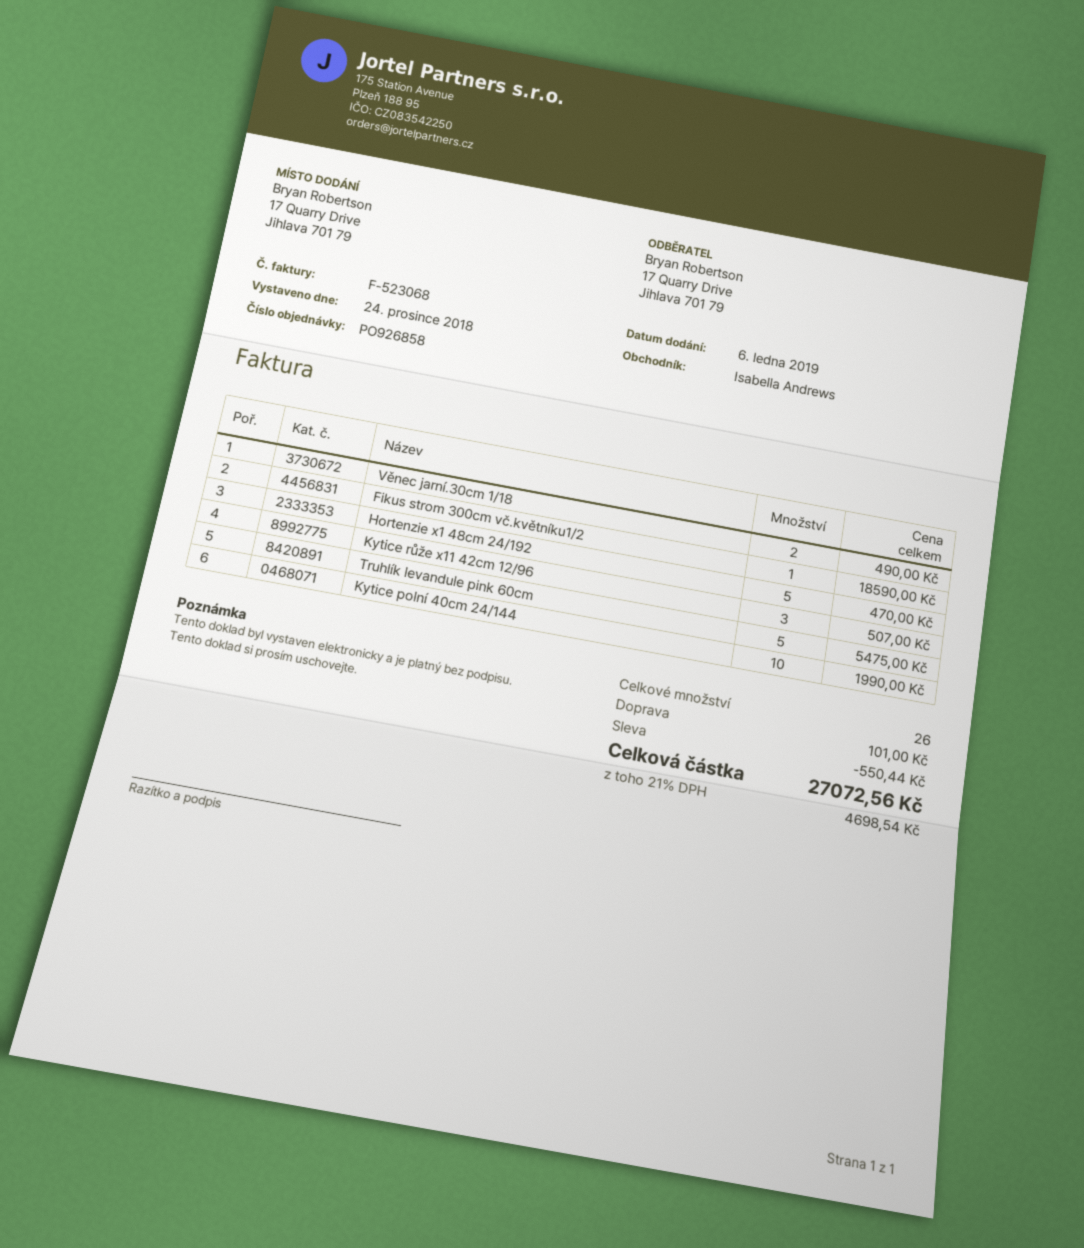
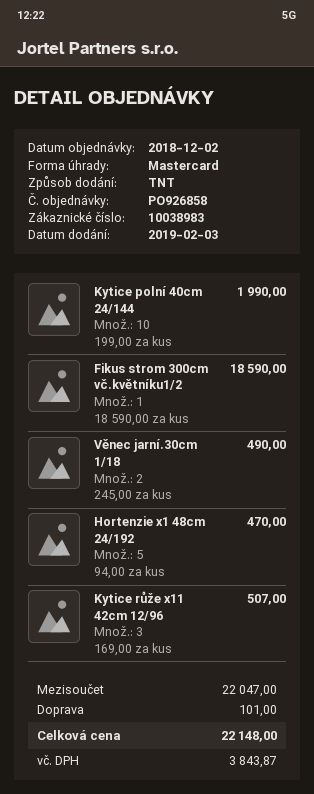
delivery date: 2019-01-06 -> 2019-02-03
Truhlík levandule pink 60cm: 5 for 5475.00 -> none
discount: 550.44 -> none
tax: 4698.54 -> 3843.87
total: 27072.56 -> 22148.00

